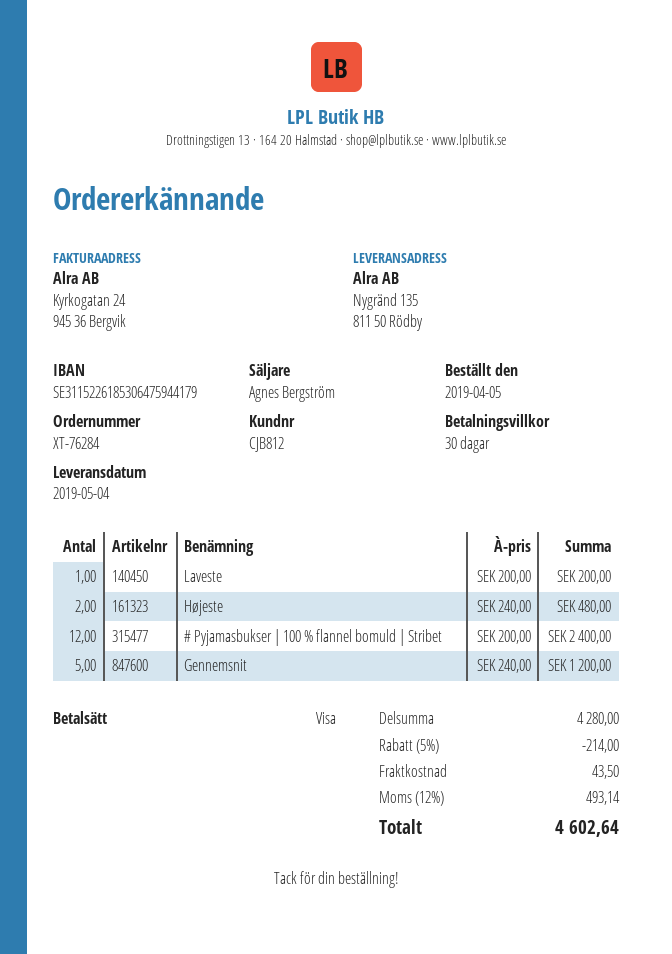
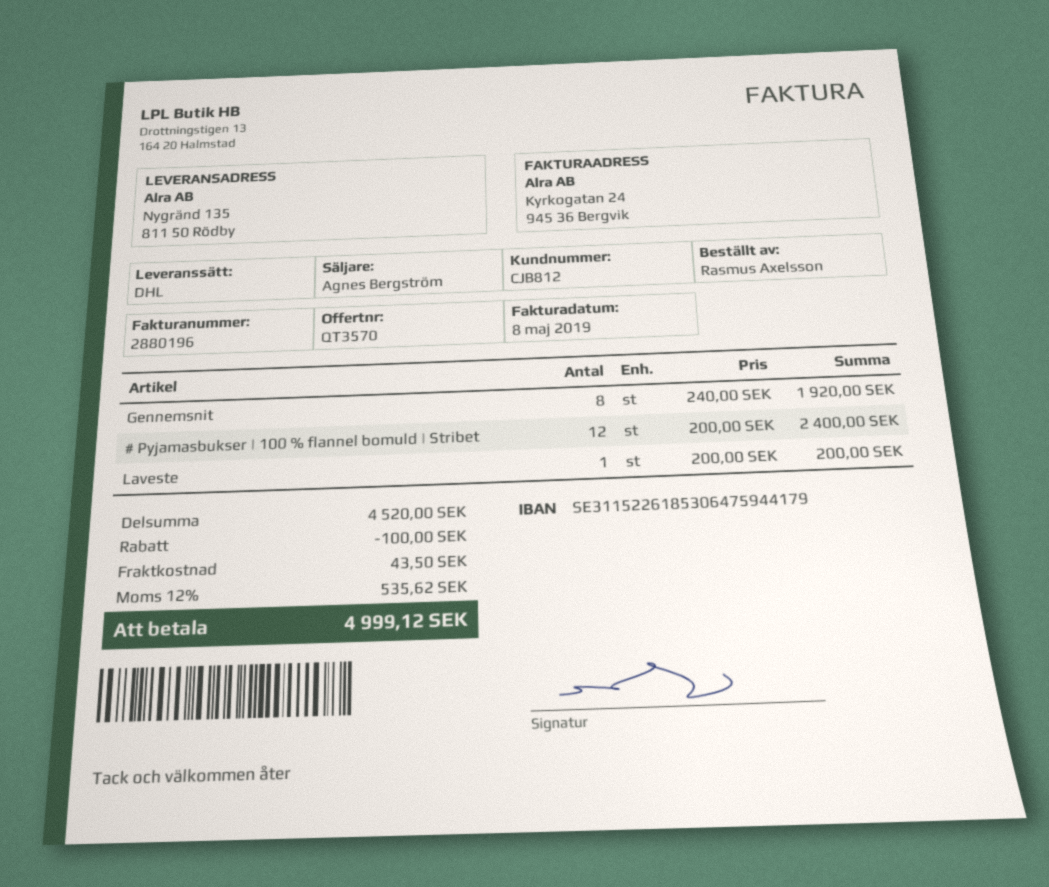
Højeste: 2 x 240.00 = 480.00 -> none
Gennemsnit: 5 x 240.00 = 1200.00 -> 8 x 240.00 = 1920.00
subtotal: 4280.00 -> 4520.00
discount: 214.00 -> 100.00
tax: 12% = 493.14 -> 12% = 535.62
total: 4602.64 -> 4999.12

